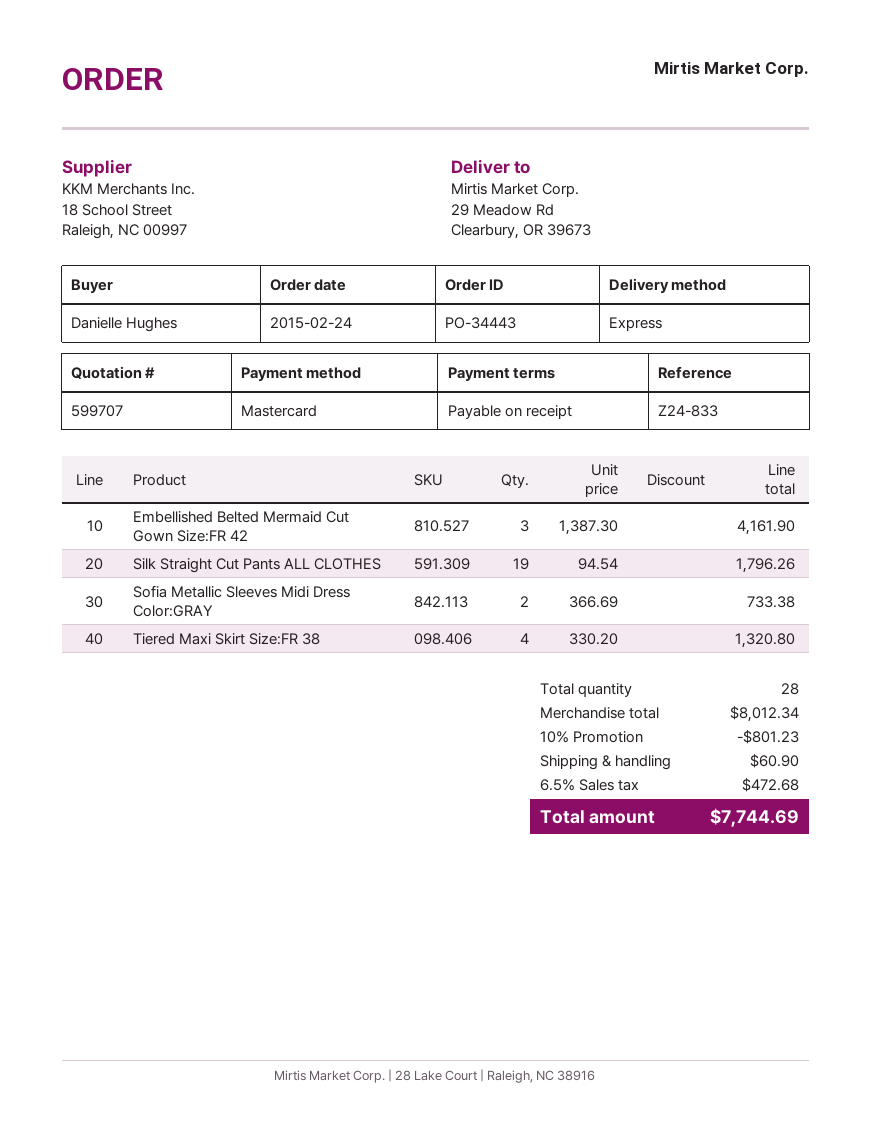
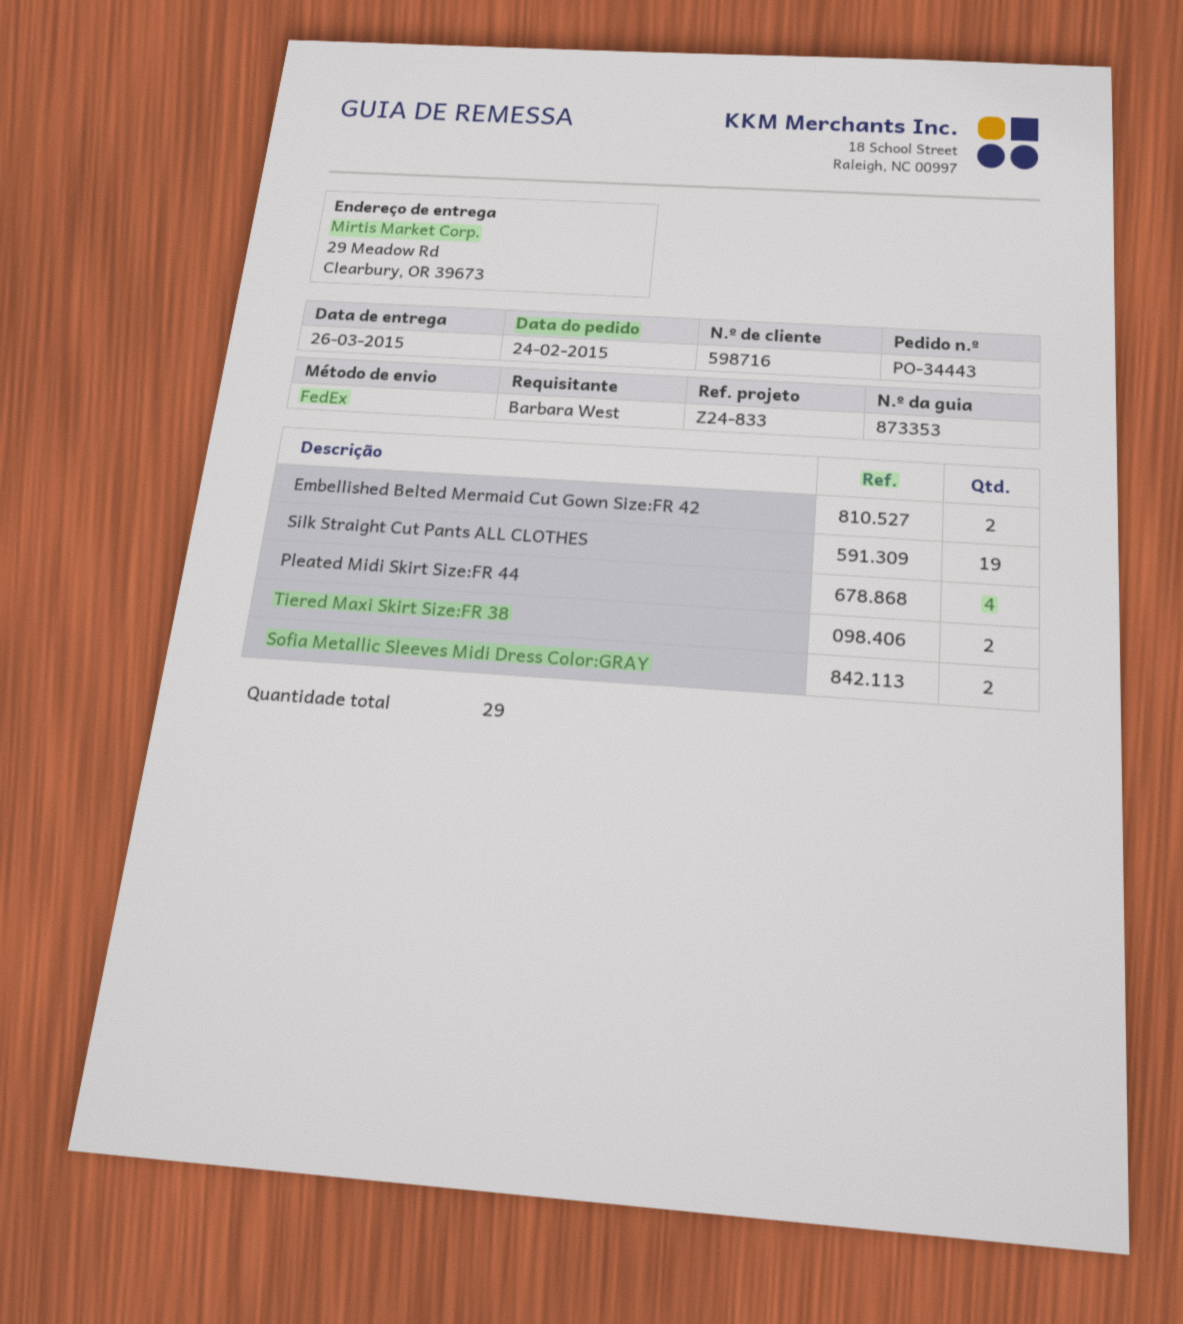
ordered by: Danielle Hughes -> Barbara West
shipping method: express -> FedEx
Embellished Belted Mermaid Cut Gown Size:FR 42: 3 -> 2
Tiered Maxi Skirt Size:FR 38: 4 -> 2
Pleated Midi Skirt Size:FR 44: none -> 4
total quantity: 28 -> 29

